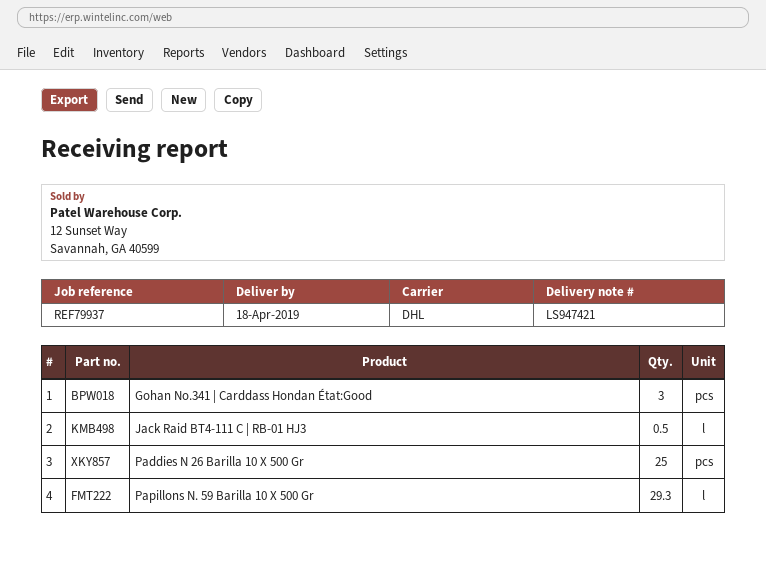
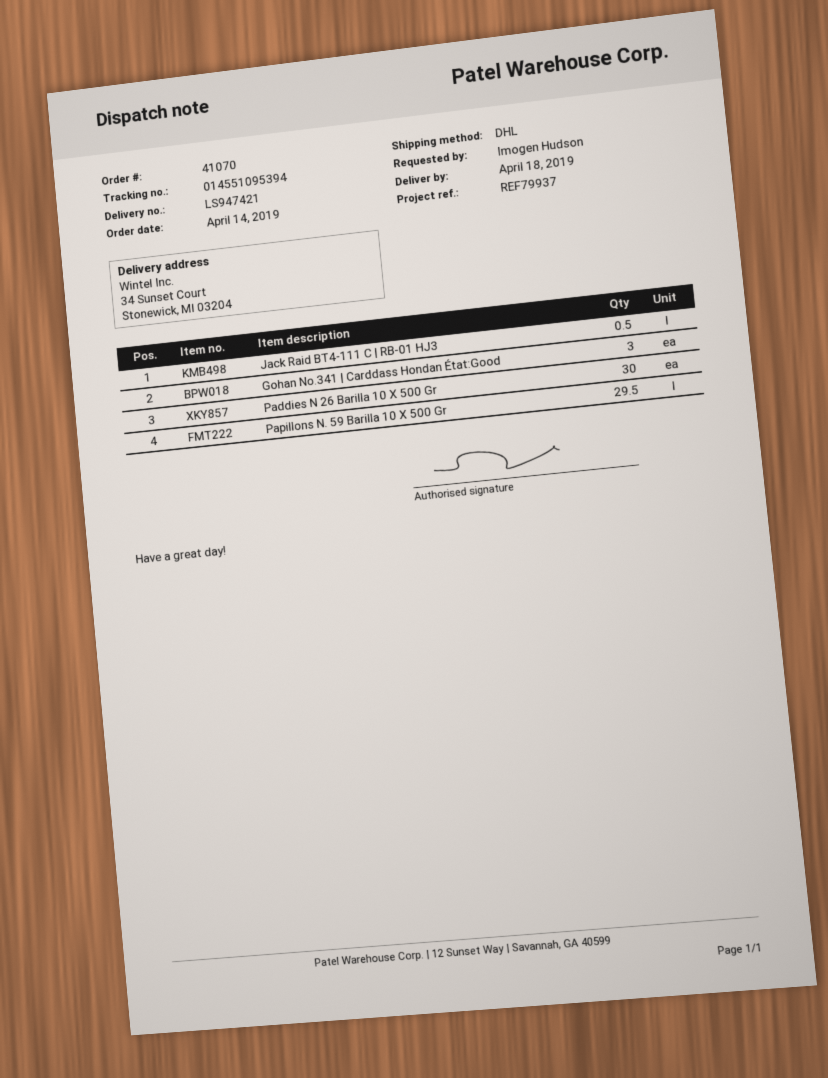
Paddies N 26 Barilla 10 X 500 Gr: 25 -> 30
Papillons N. 59 Barilla 10 X 500 Gr: 29.3 -> 29.5

